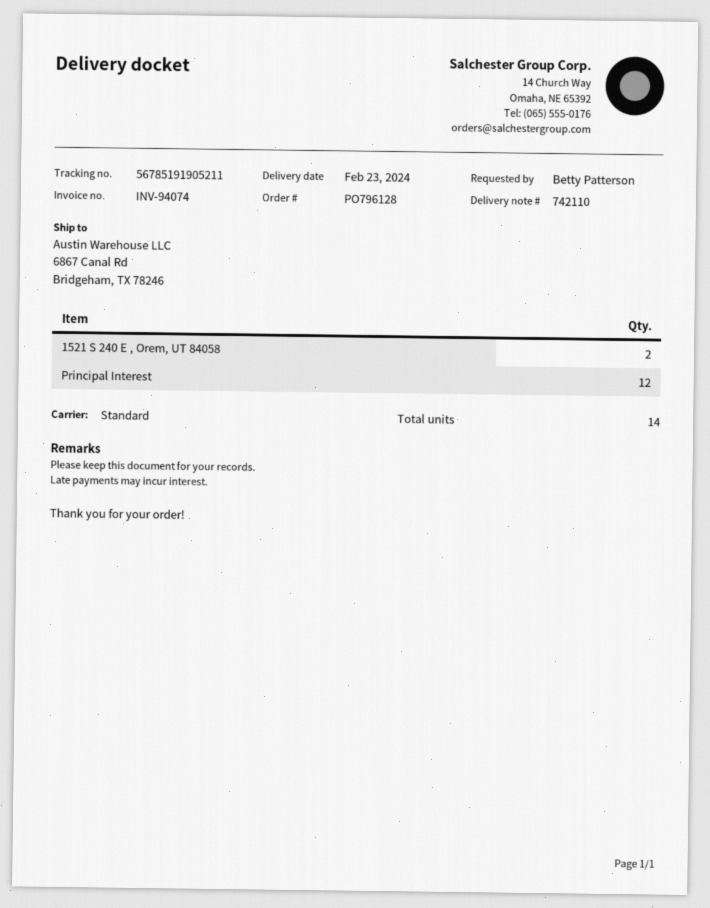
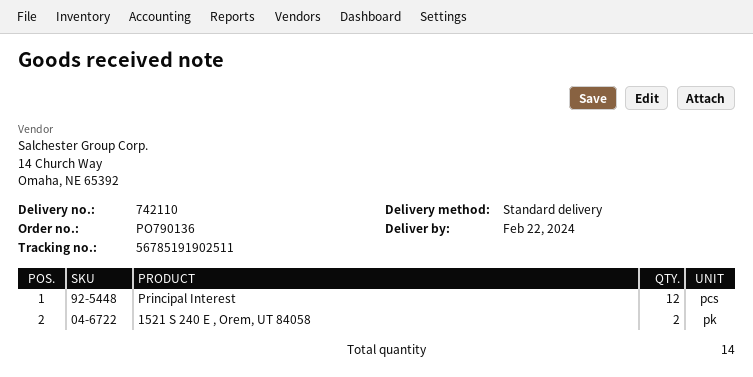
order number: PO796128 -> PO790136
delivery date: 2024-02-23 -> 2024-02-22
tracking number: 56785191905211 -> 56785191902511

